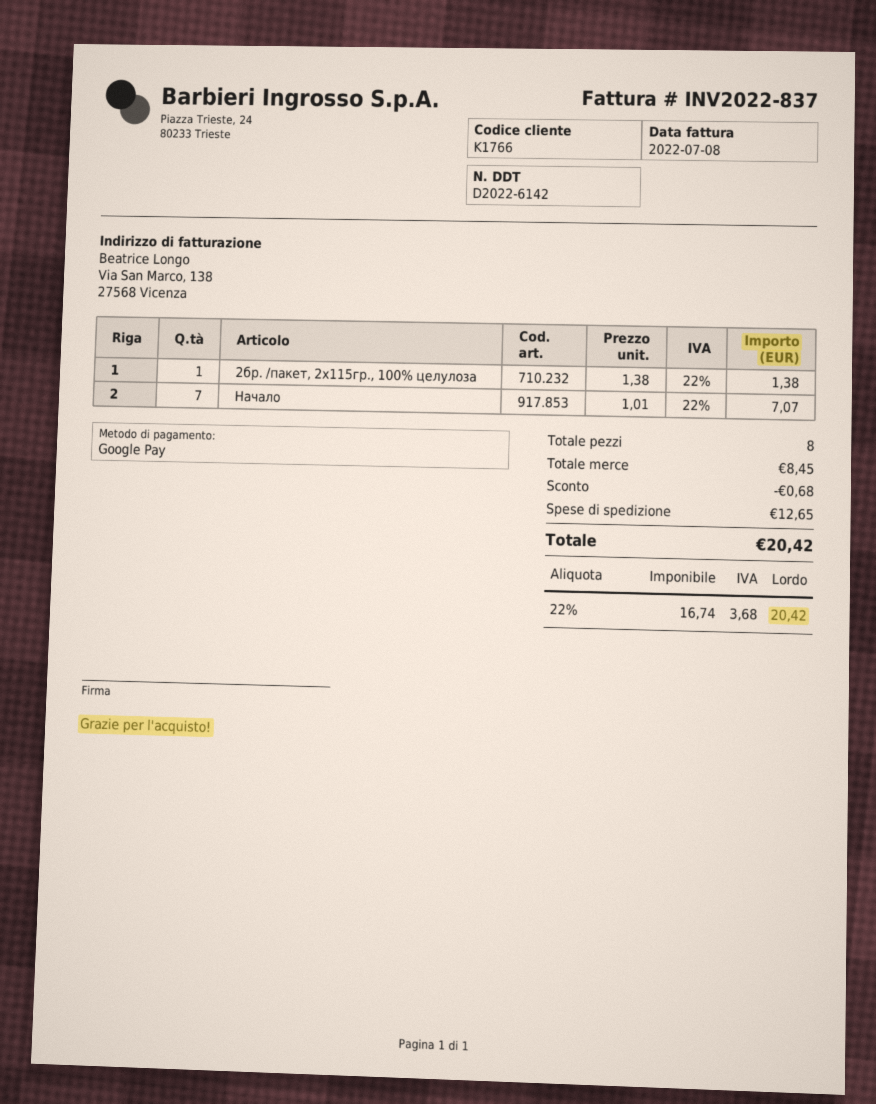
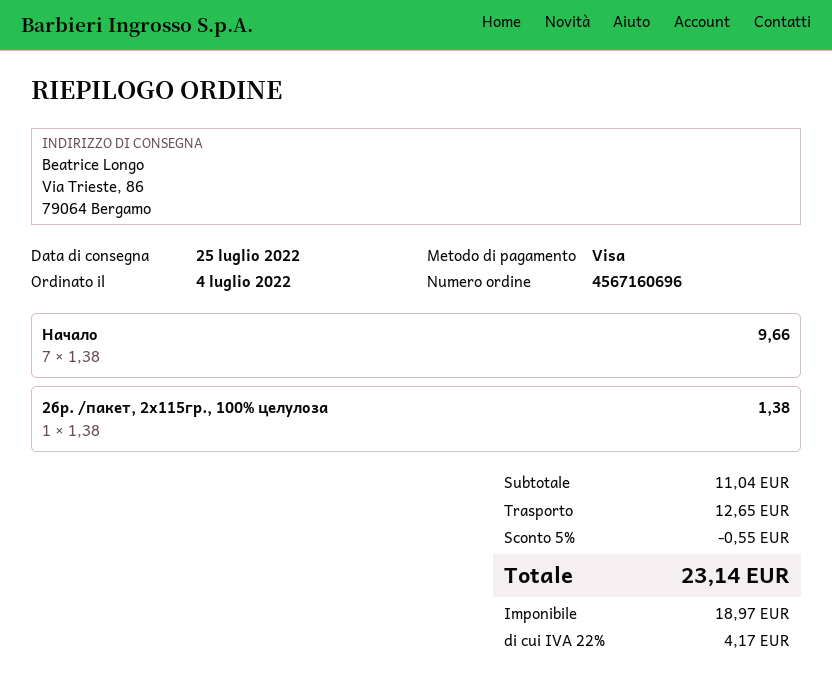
payment method: Google Pay -> Visa
Начало: 7 x 1.01 = 7.07 -> 7 x 1.38 = 9.66
subtotal: 8.45 -> 11.04
discount: 0.68 -> 0.55
net: 16.74 -> 18.97
tax: 22% = 3.68 -> 22% = 4.17
total: 20.42 -> 23.14

